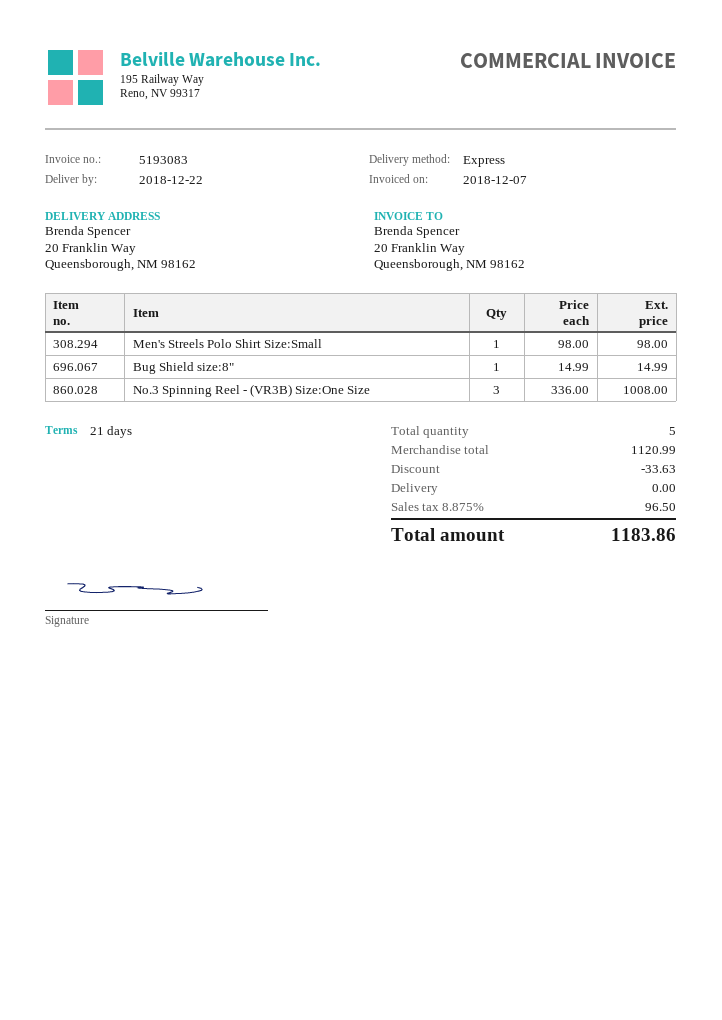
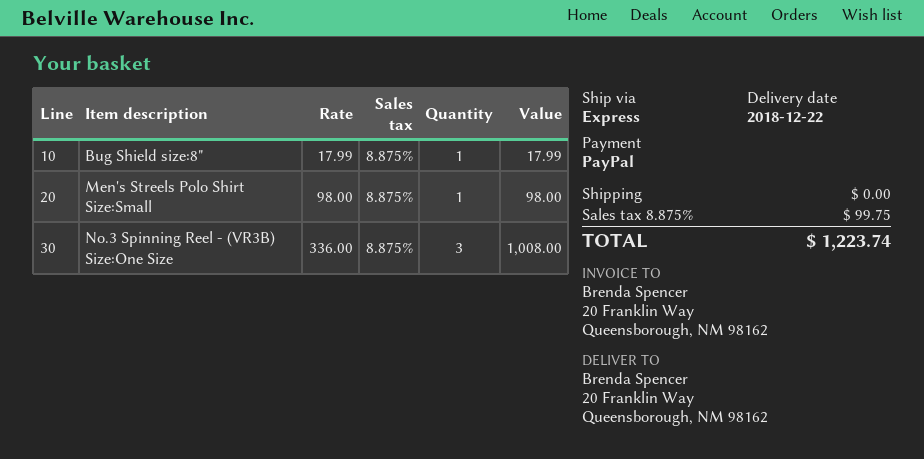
Bug Shield size:8": 1 x 14.99 = 14.99 -> 1 x 17.99 = 17.99
discount: 33.63 -> none
tax: 8.875% = 96.50 -> 8.875% = 99.75
total: 1183.86 -> 1223.74

